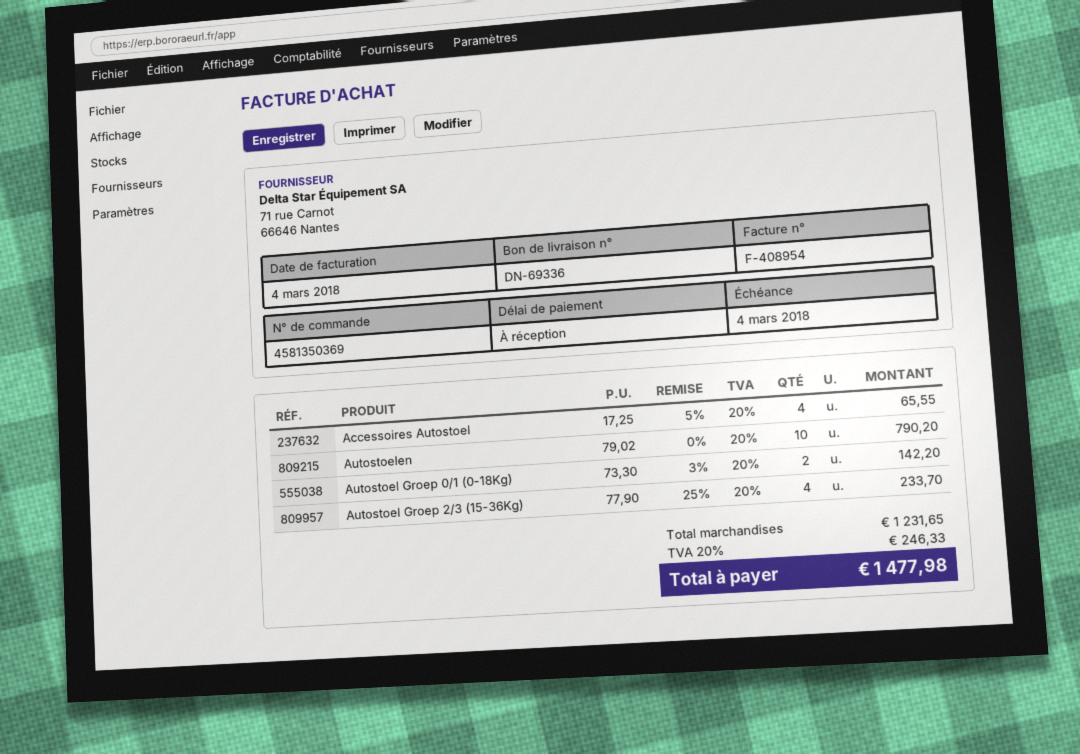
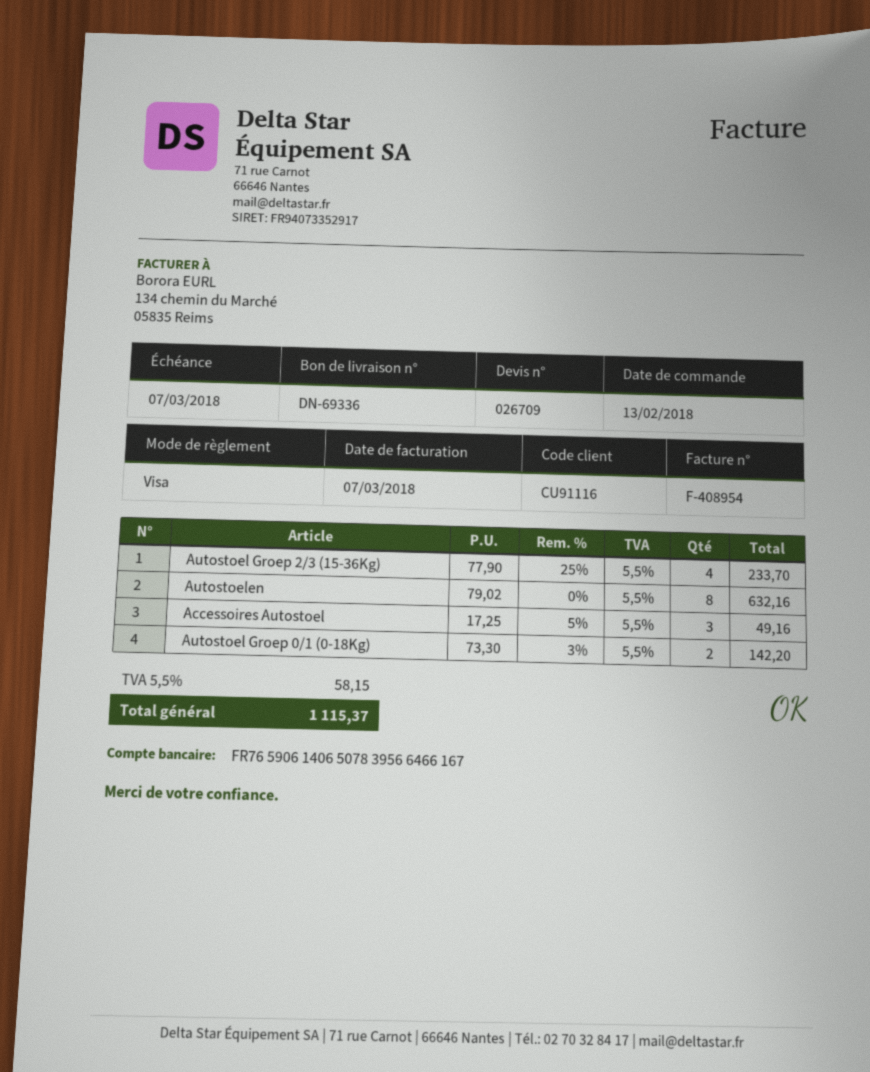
invoice date: 2018-03-04 -> 2018-03-07
due date: 2018-03-04 -> 2018-03-07
Accessoires Autostoel: 4 x 17.25 - 5% = 65.55 -> 3 x 17.25 - 5% = 49.16
Autostoelen: 10 x 79.02 = 790.20 -> 8 x 79.02 = 632.16
tax: 20% = 246.33 -> 5.5% = 58.15
total: 1477.98 -> 1115.37

